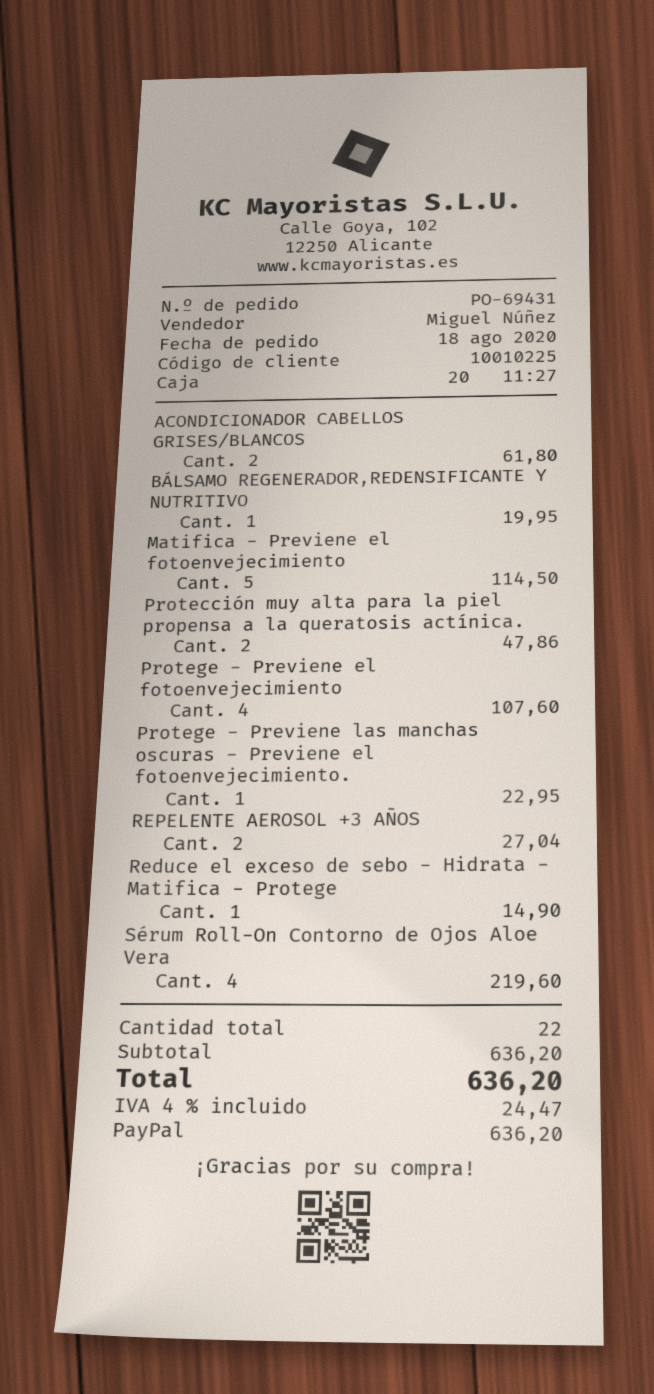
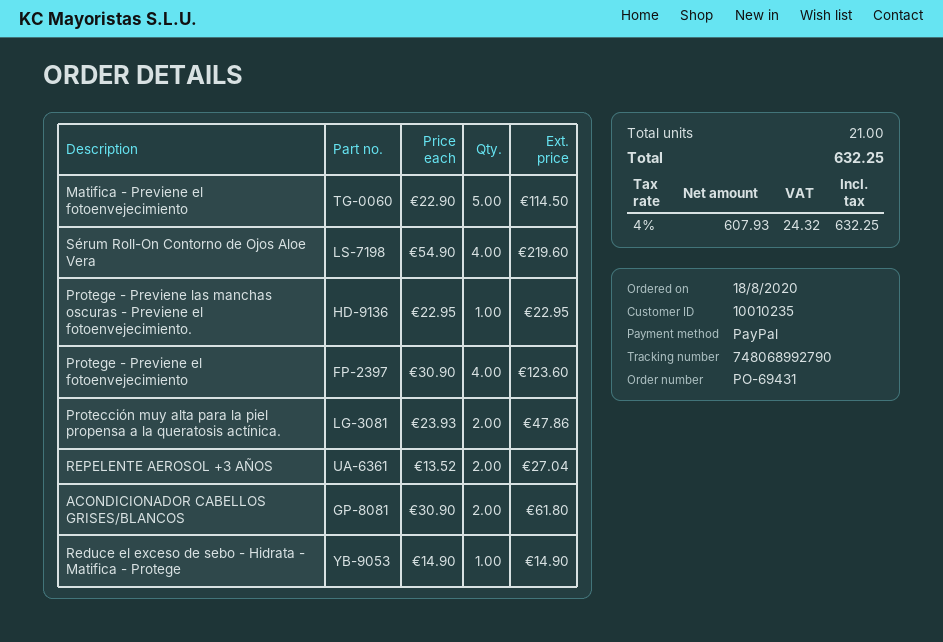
customer number: 10010225 -> 10010235
BÁLSAMO REGENERADOR,REDENSIFICANTE Y NUTRITIVO: 1 for 19.95 -> none
Protege - Previene el fotoenvejecimiento: 4 for 107.60 -> 4 for 123.60
total quantity: 22 -> 21
tax: 4% = 24.47 -> 4% = 24.32
total: 636.20 -> 632.25

